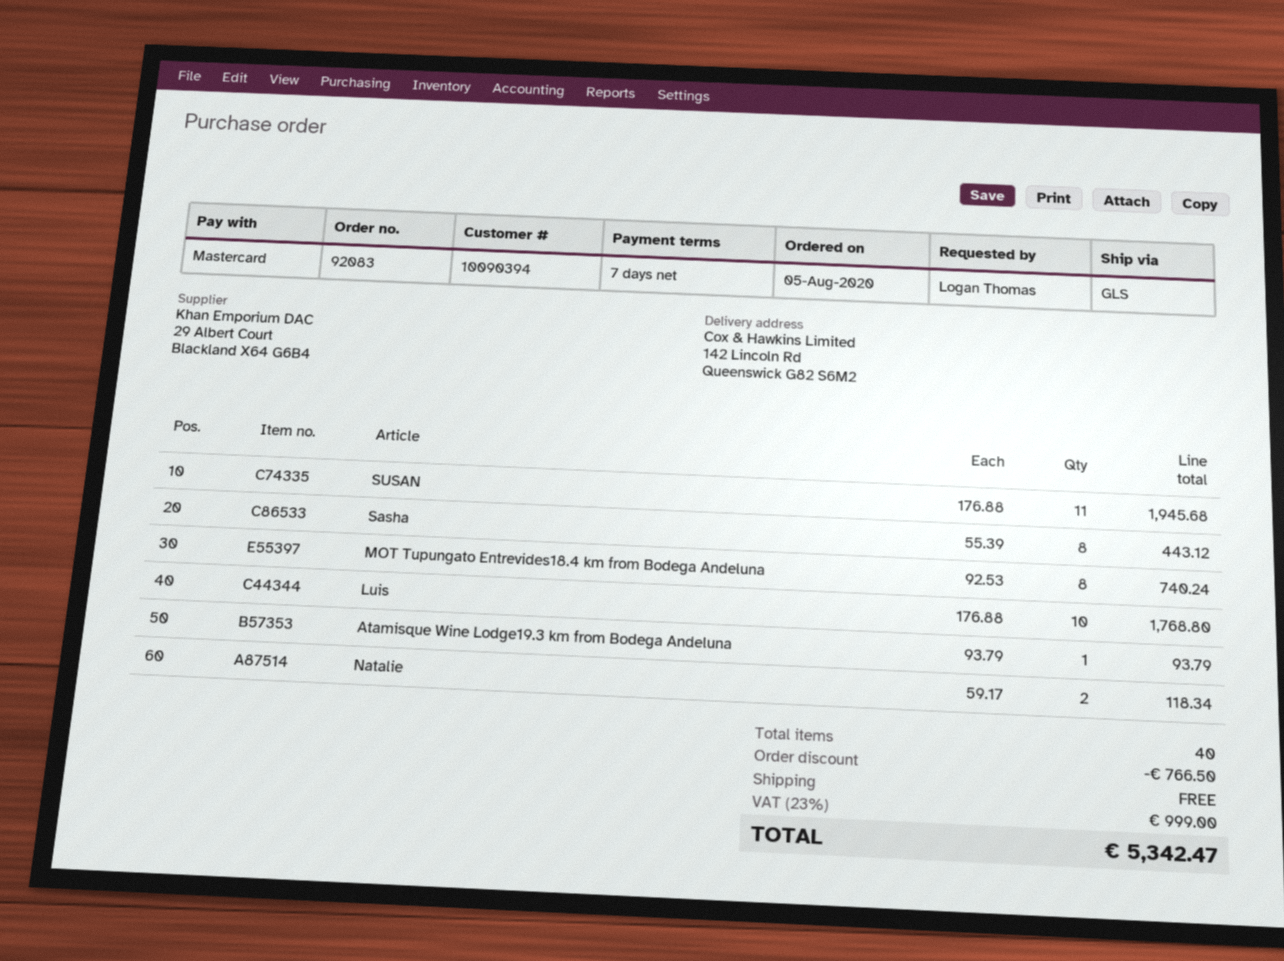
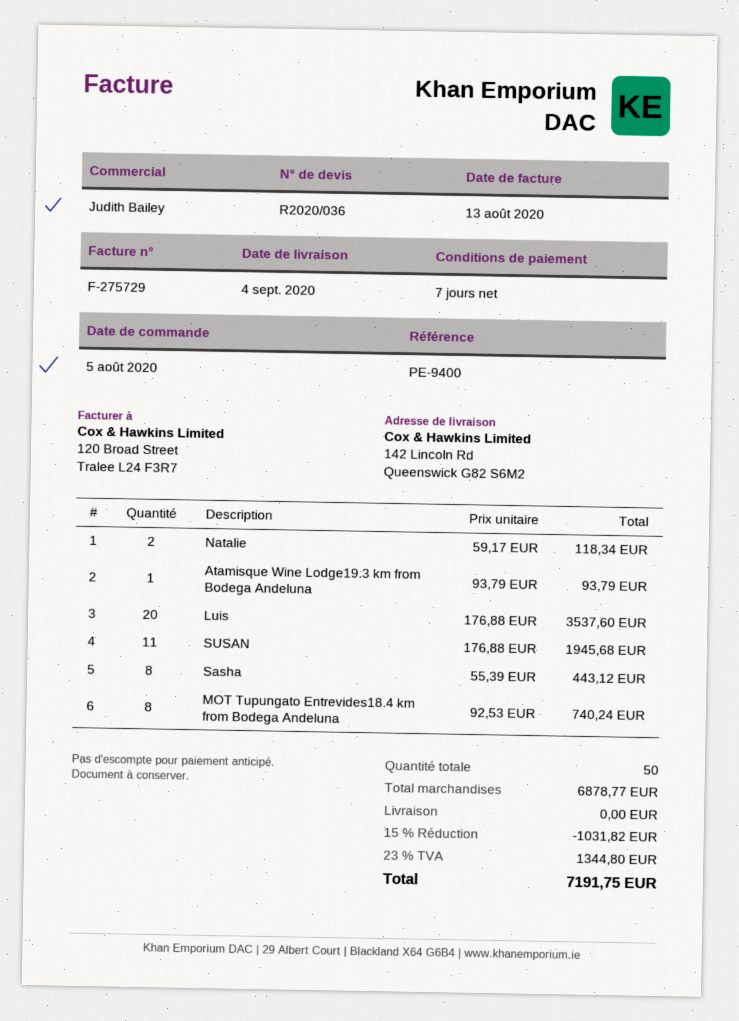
Luis: 10 x 176.88 = 1768.80 -> 20 x 176.88 = 3537.60
total quantity: 40 -> 50
discount: 766.50 -> 1031.82
tax: 23% = 999.00 -> 23% = 1344.80
total: 5342.47 -> 7191.75

